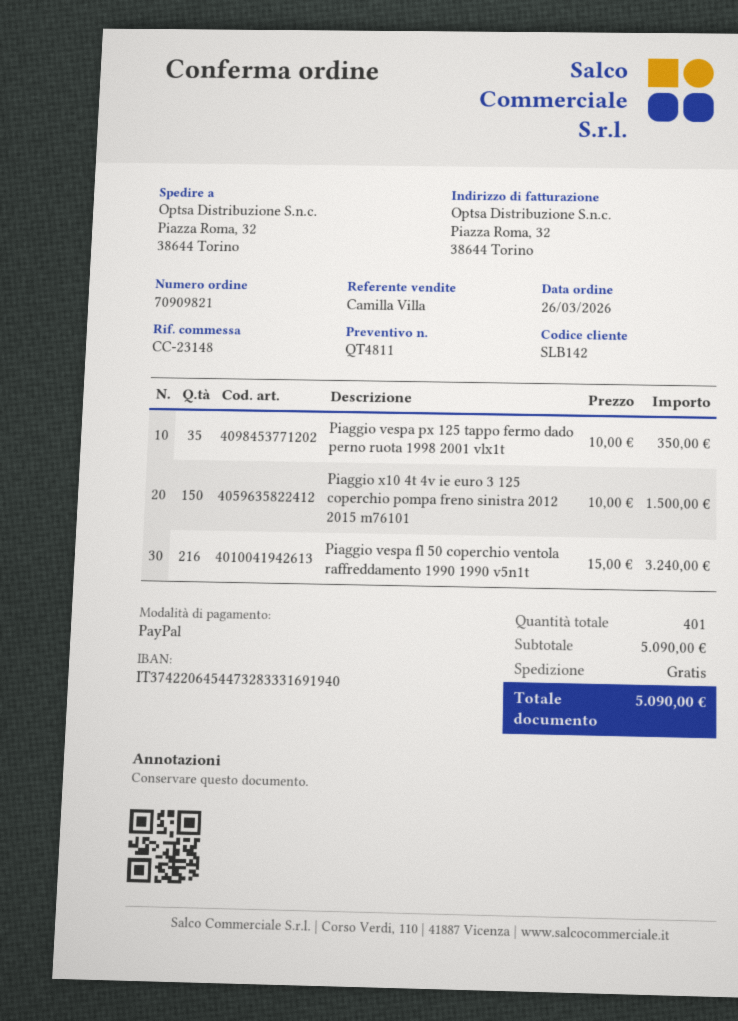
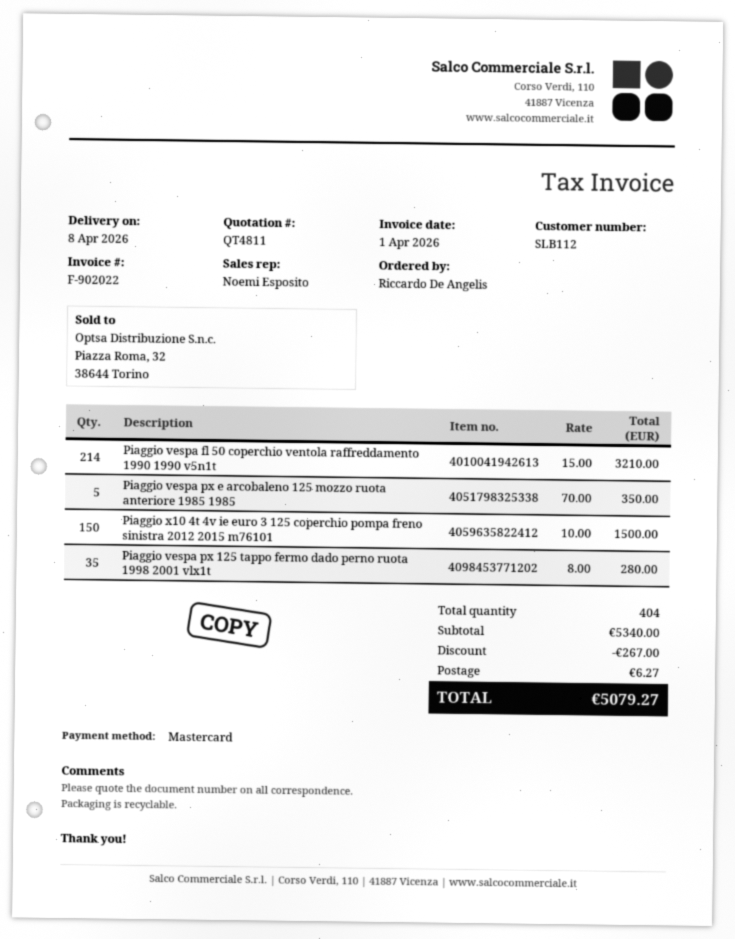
customer number: SLB142 -> SLB112
sales rep: Camilla Villa -> Noemi Esposito
payment method: PayPal -> Mastercard
Piaggio vespa px 125 tappo fermo dado perno ruota 1998 2001 vlx1t: 35 x 10.00 = 350.00 -> 35 x 8.00 = 280.00
Piaggio vespa fl 50 coperchio ventola raffreddamento 1990 1990 v5n1t: 216 x 15.00 = 3240.00 -> 214 x 15.00 = 3210.00
Piaggio vespa px e arcobaleno 125 mozzo ruota anteriore 1985 1985: none -> 5 x 70.00 = 350.00
total quantity: 401 -> 404
subtotal: 5090.00 -> 5340.00
discount: none -> 267.00
shipping: 0.00 -> 6.27
total: 5090.00 -> 5079.27

